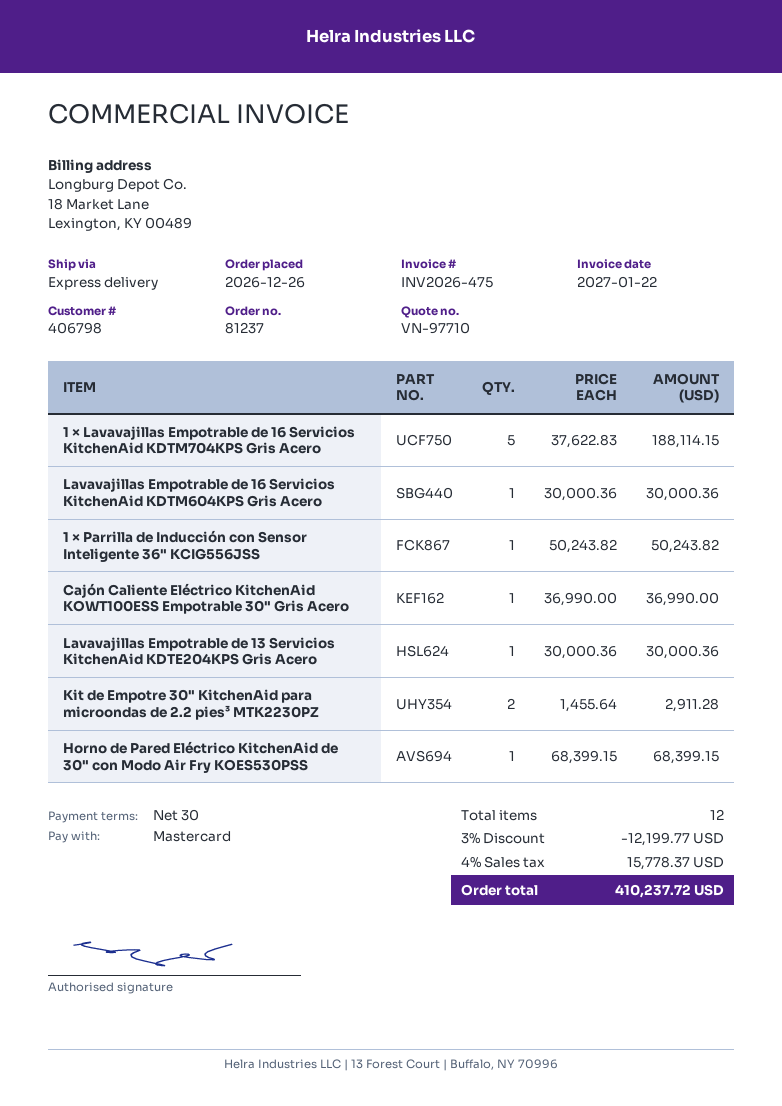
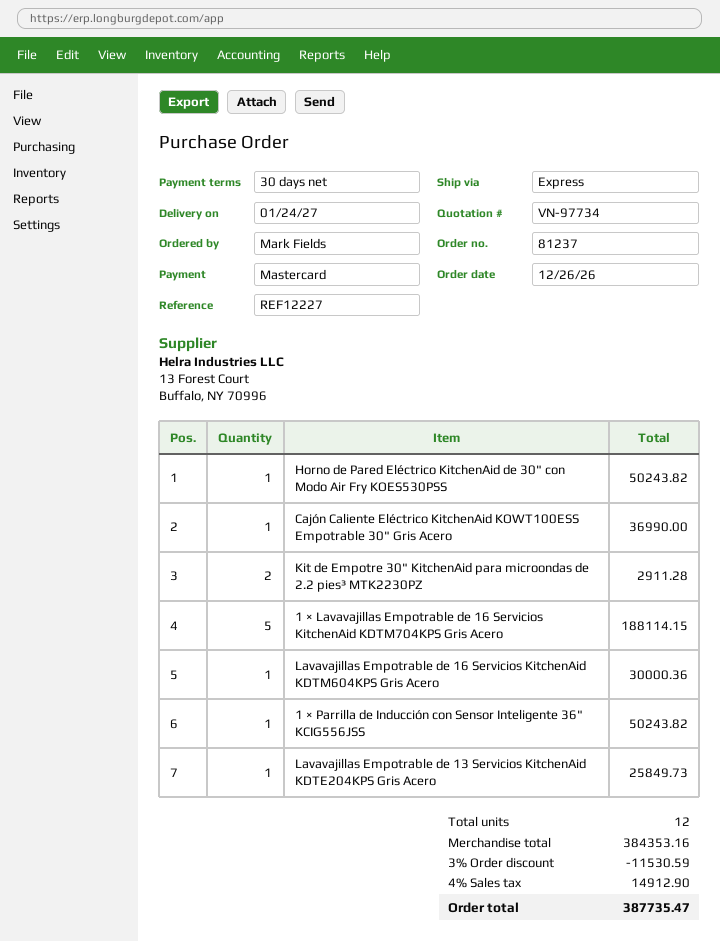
quote number: VN-97710 -> VN-97734
Lavavajillas Empotrable de 13 Servicios KitchenAid KDTE204KPS Gris Acero: 1 for 30000.36 -> 1 for 25849.73
Horno de Pared Eléctrico KitchenAid de 30" con Modo Air Fry KOES530PSS: 1 for 68399.15 -> 1 for 50243.82
discount: 3% = 12199.77 -> 3% = 11530.59
tax: 4% = 15778.37 -> 4% = 14912.90
total: 410237.72 -> 387735.47

